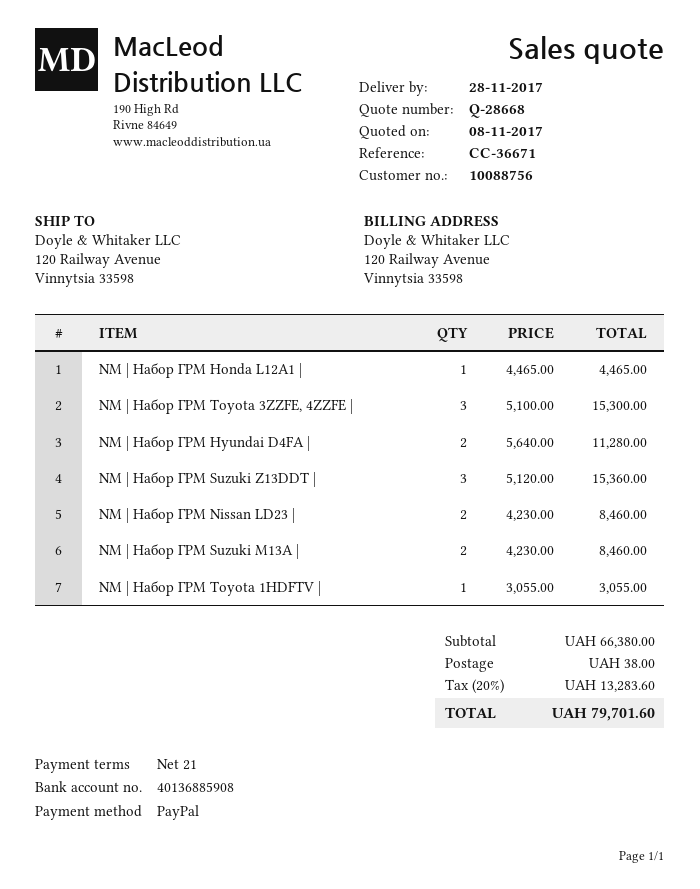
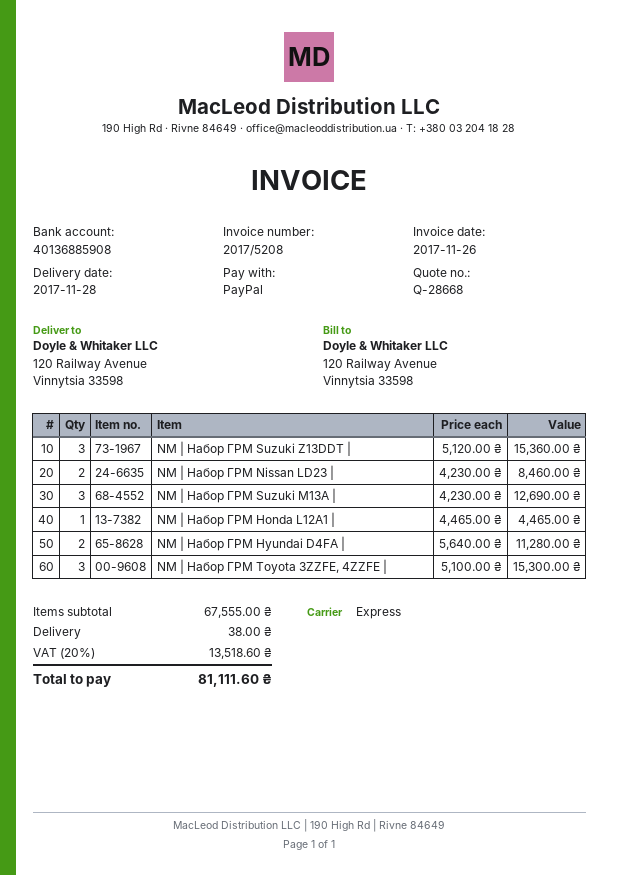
NM | Набор ГРМ Suzuki M13A |: 2 x 4230.00 = 8460.00 -> 3 x 4230.00 = 12690.00
NM | Набор ГРМ Toyota 1HDFTV |: 1 x 3055.00 = 3055.00 -> none
subtotal: 66380.00 -> 67555.00
tax: 20% = 13283.60 -> 20% = 13518.60
total: 79701.60 -> 81111.60

